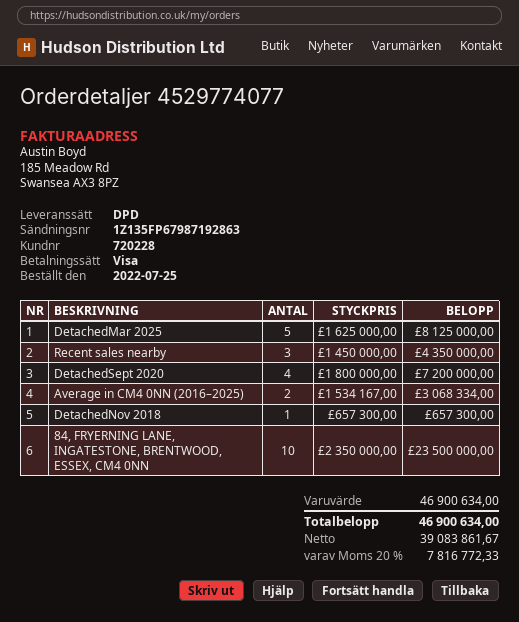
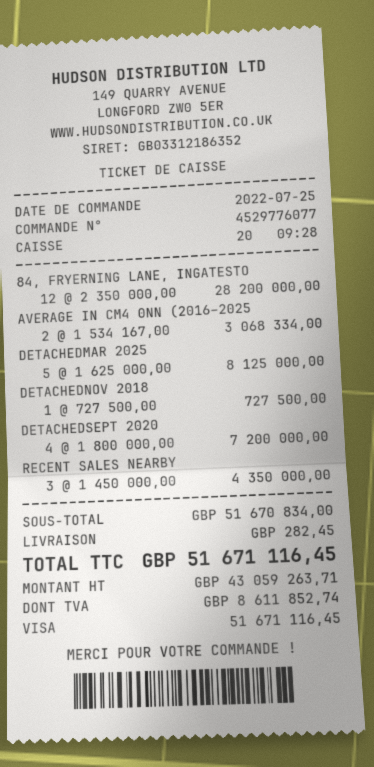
order number: 4529774077 -> 4529776077
DetachedNov 2018: 1 x 657300.00 = 657300.00 -> 1 x 727500.00 = 727500.00
84, FRYERNING LANE, INGATESTONE, BRENTWOOD, ESSEX, CM4 0NN: 10 x 2350000.00 = 23500000.00 -> 12 x 2350000.00 = 28200000.00
subtotal: 46900634.00 -> 51670834.00
shipping: none -> 282.45
net: 39083861.67 -> 43059263.71
tax: 7816772.33 -> 8611852.74
total: 46900634.00 -> 51671116.45

